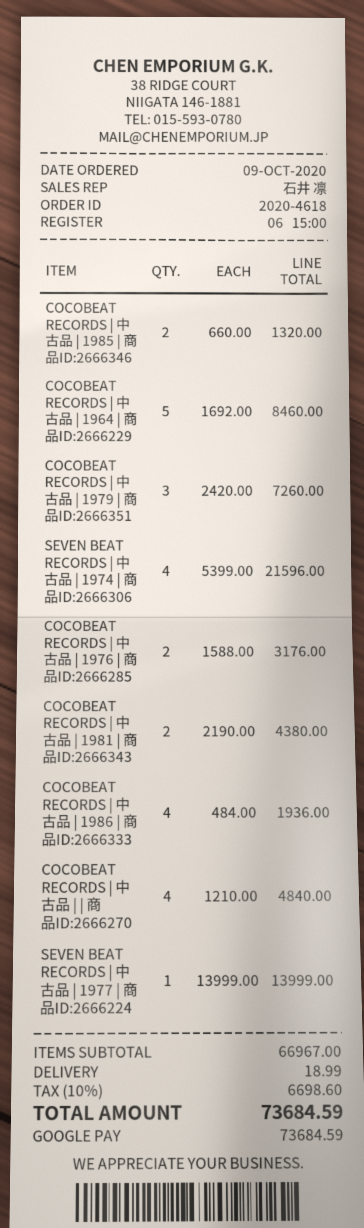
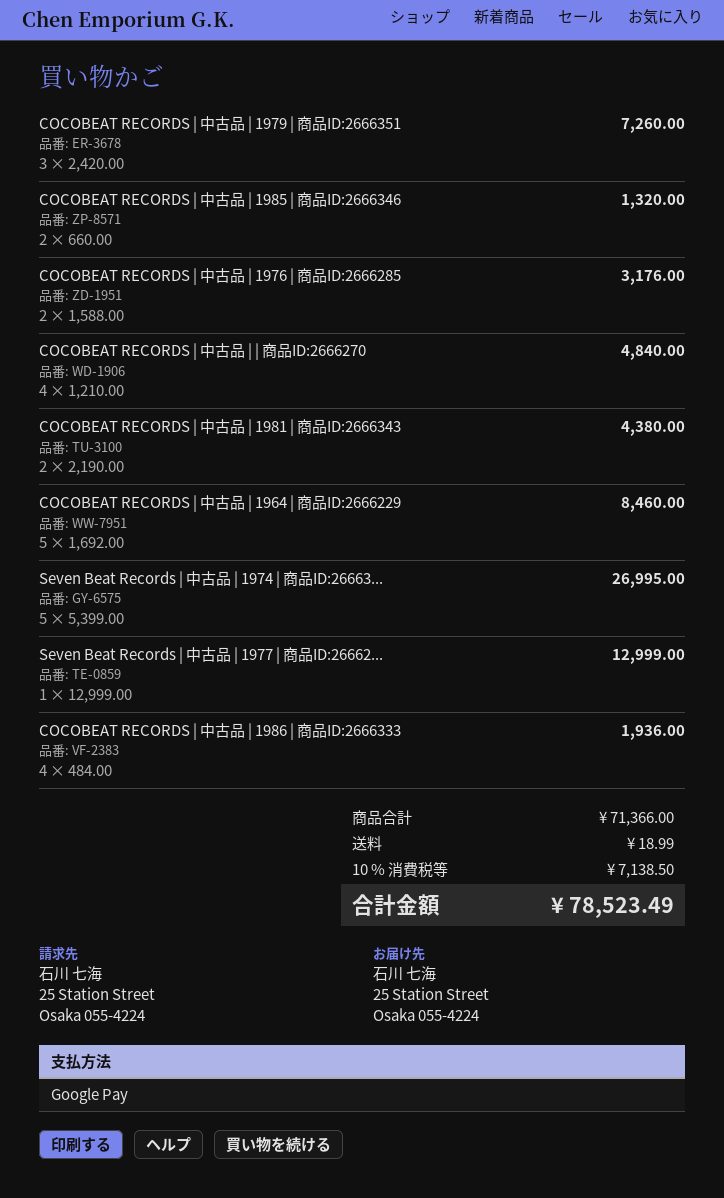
SEVEN BEAT RECORDS | 中古品 | 1974 | 商品ID:2666306: 4 x 5399.00 = 21596.00 -> 5 x 5399.00 = 26995.00
SEVEN BEAT RECORDS | 中古品 | 1977 | 商品ID:2666224: 1 x 13999.00 = 13999.00 -> 1 x 12999.00 = 12999.00
subtotal: 66967.00 -> 71366.00
tax: 10% = 6698.60 -> 10% = 7138.50
total: 73684.59 -> 78523.49

